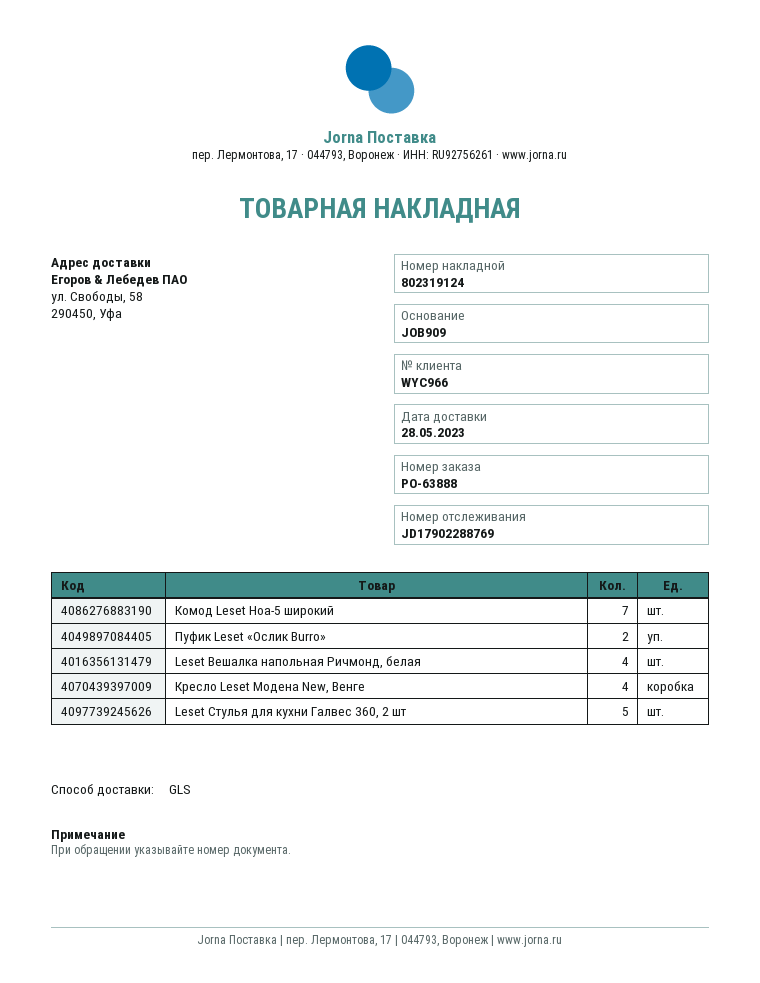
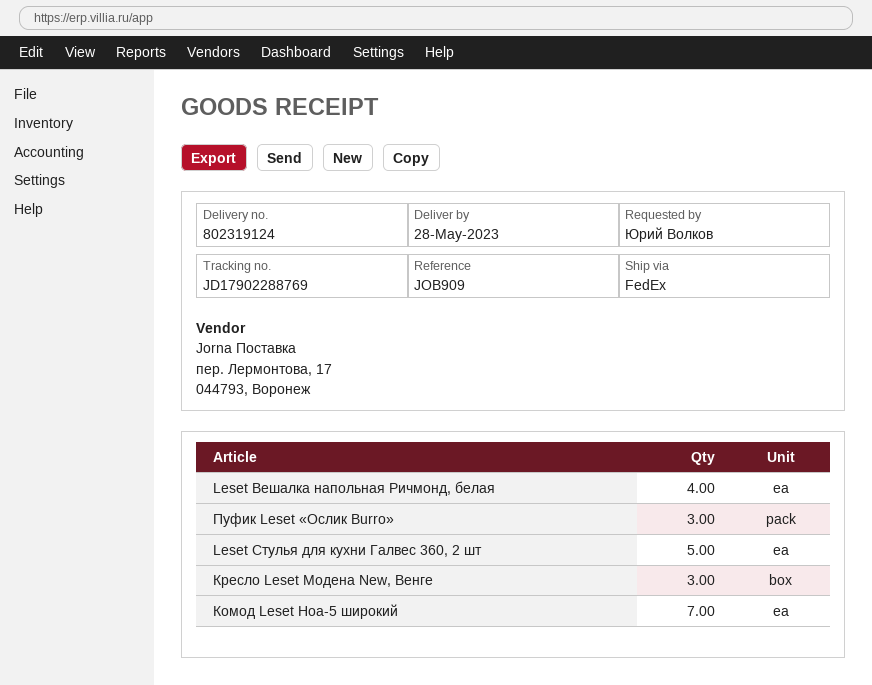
shipping method: GLS -> FedEx
Пуфик Leset «Ослик Burro»: 2 -> 3
Кресло Leset Модена New, Венге: 4 -> 3

